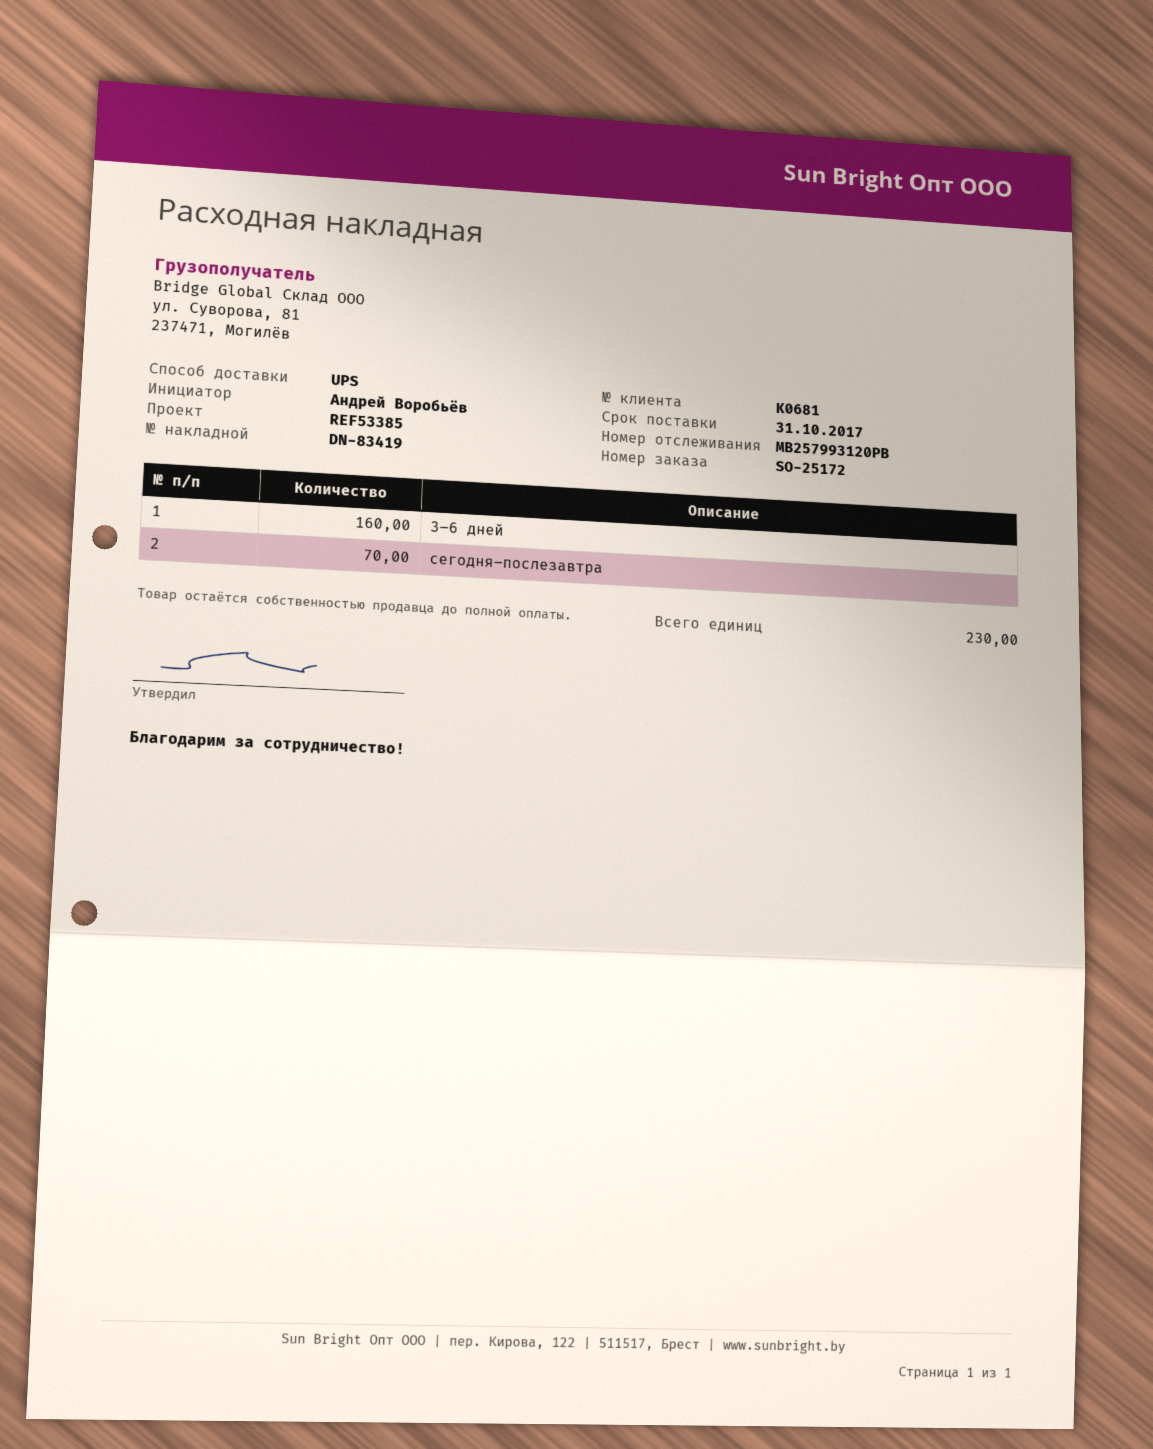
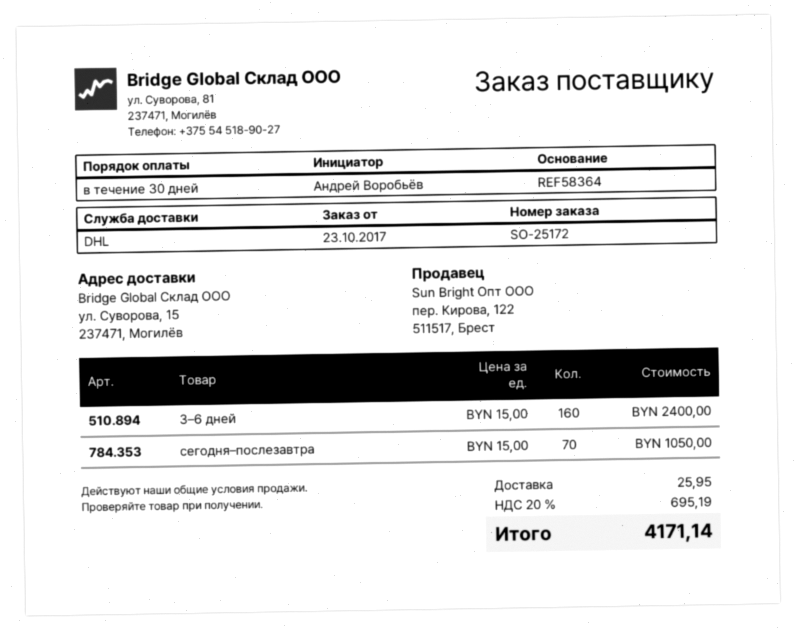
reference: REF53385 -> REF58364
shipping method: UPS -> DHL
ship to: ул. Суворова, 81, 237471, Могилёв -> ул. Суворова, 15, 237471, Могилёв

